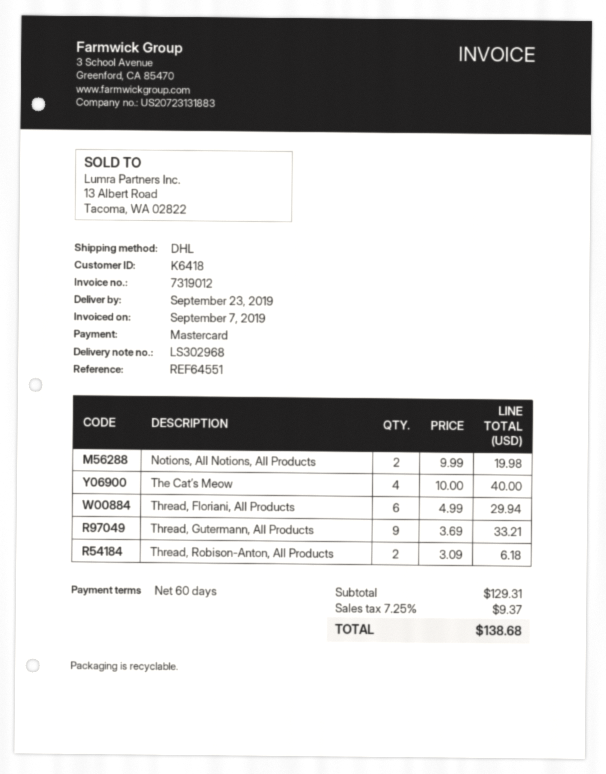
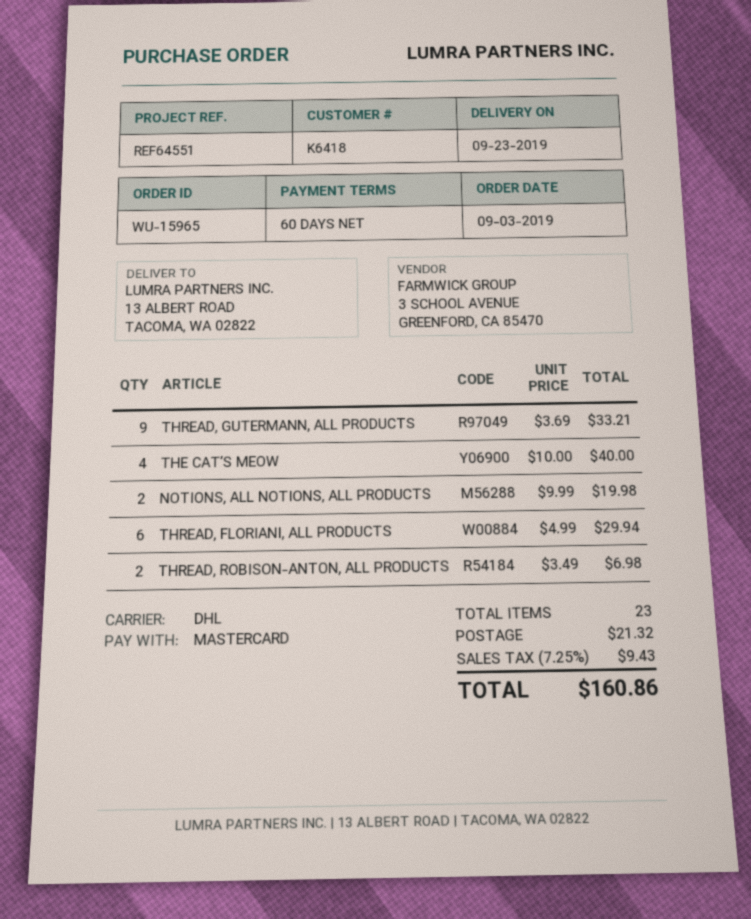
Thread, Robison-Anton, All Products: 2 x 3.09 = 6.18 -> 2 x 3.49 = 6.98
shipping: none -> 21.32
tax: 7.25% = 9.37 -> 7.25% = 9.43
total: 138.68 -> 160.86

